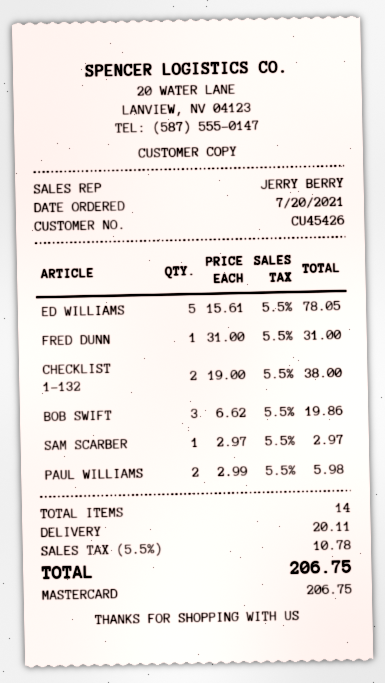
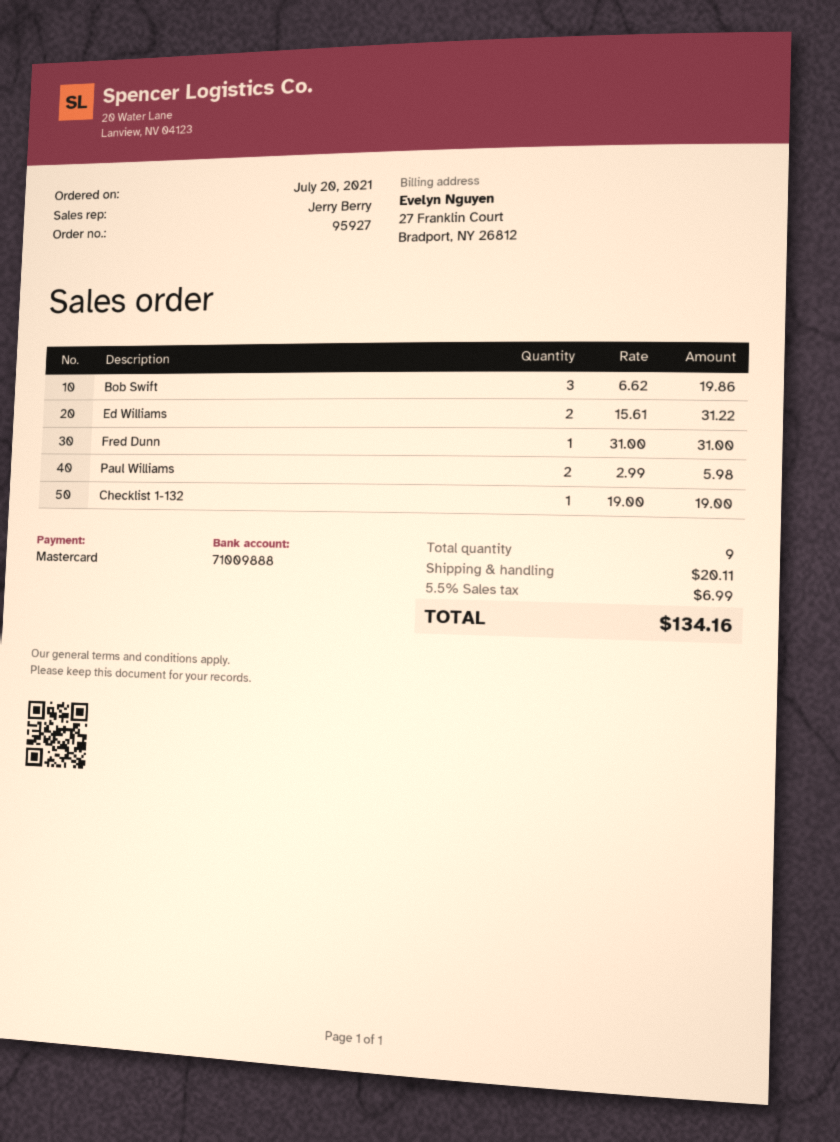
ED WILLIAMS: 5 x 15.61 = 78.05 -> 2 x 15.61 = 31.22
CHECKLIST 1-132: 2 x 19.00 = 38.00 -> 1 x 19.00 = 19.00
SAM SCARBER: 1 x 2.97 = 2.97 -> none
total quantity: 14 -> 9
tax: 5.5% = 10.78 -> 5.5% = 6.99
total: 206.75 -> 134.16

